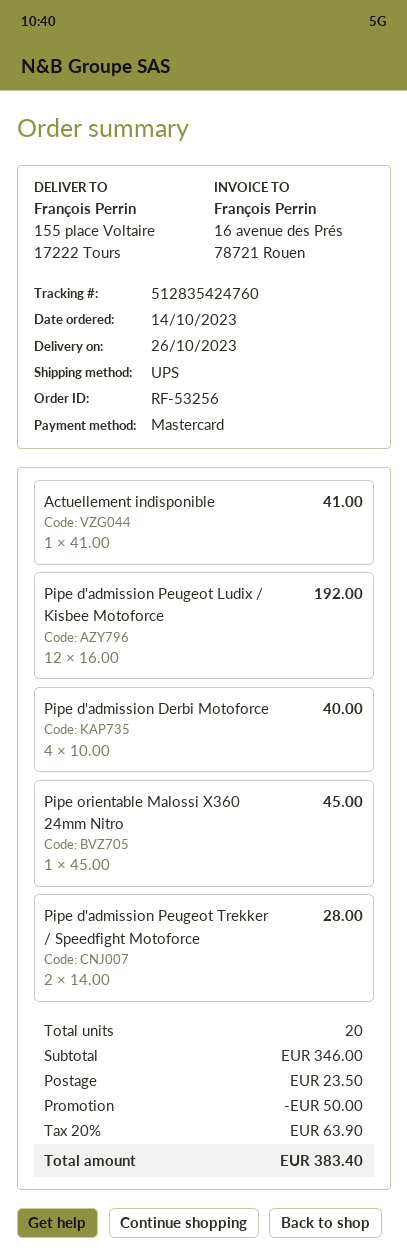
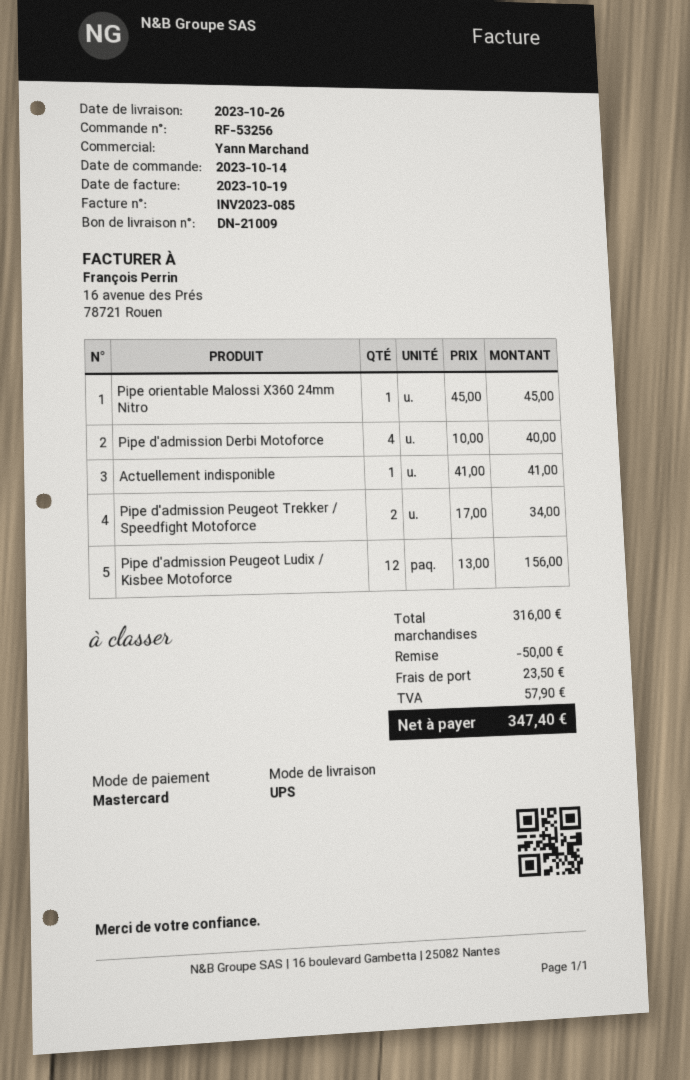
Pipe d'admission Peugeot Ludix / Kisbee Motoforce: 12 x 16.00 = 192.00 -> 12 x 13.00 = 156.00
Pipe d'admission Peugeot Trekker / Speedfight Motoforce: 2 x 14.00 = 28.00 -> 2 x 17.00 = 34.00
subtotal: 346.00 -> 316.00
tax: 63.90 -> 57.90
total: 383.40 -> 347.40

